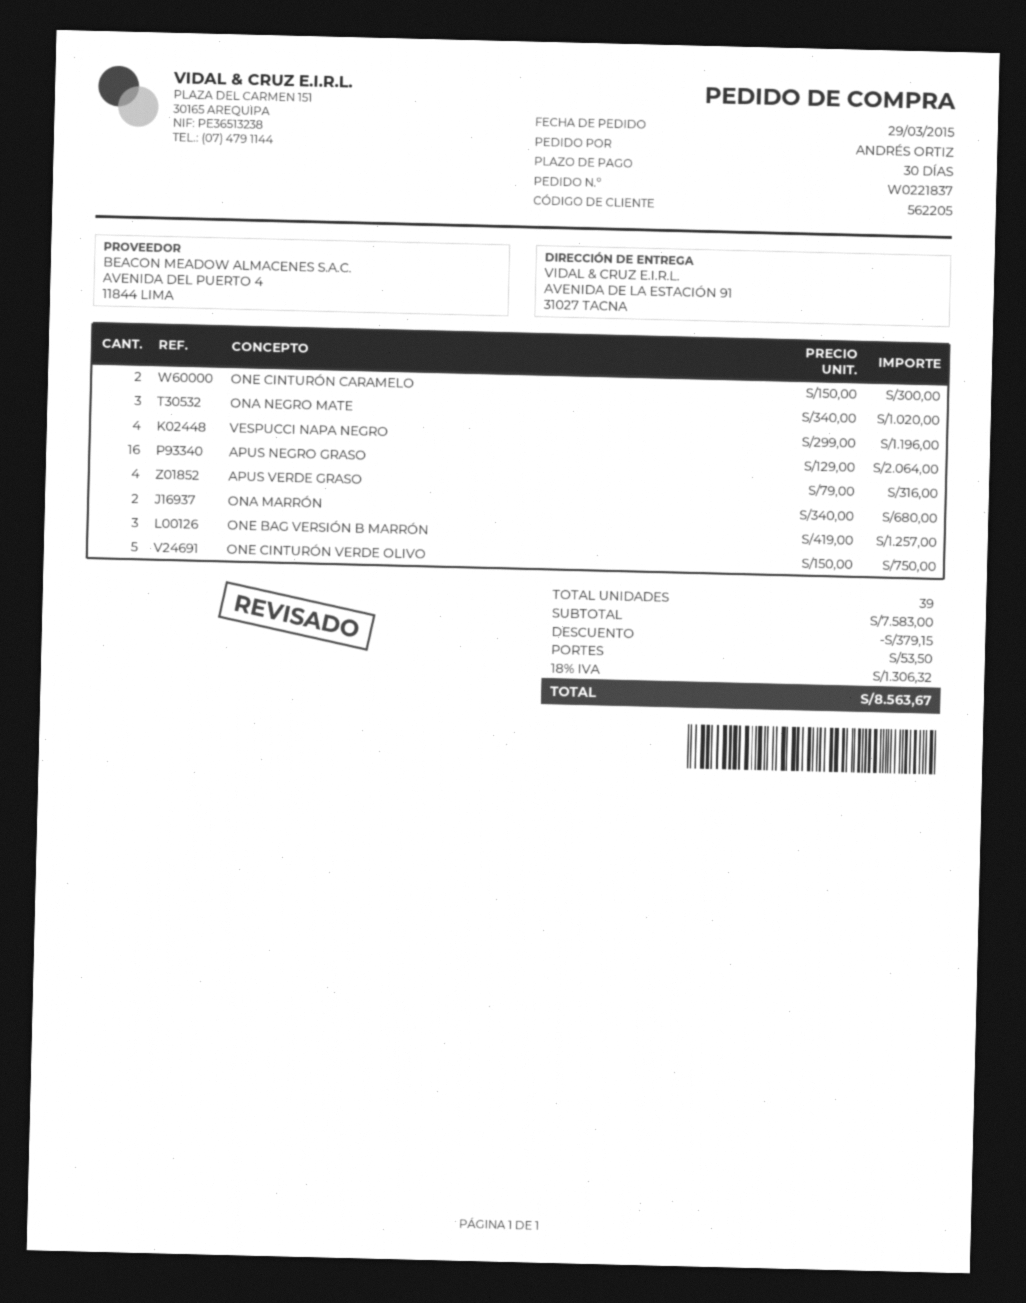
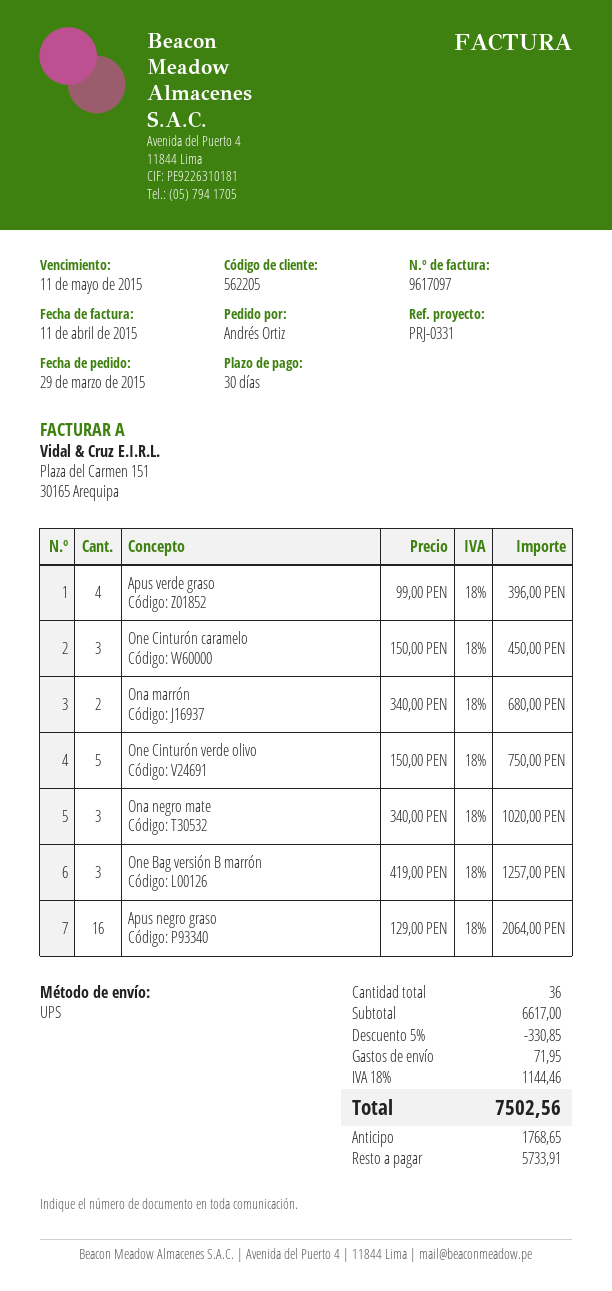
ONE CINTURÓN CARAMELO: 2 x 150.00 = 300.00 -> 3 x 150.00 = 450.00
VESPUCCI NAPA NEGRO: 4 x 299.00 = 1196.00 -> none
APUS VERDE GRASO: 4 x 79.00 = 316.00 -> 4 x 99.00 = 396.00
total quantity: 39 -> 36
subtotal: 7583.00 -> 6617.00
discount: 379.15 -> 330.85
shipping: 53.50 -> 71.95
tax: 18% = 1306.32 -> 18% = 1144.46
total: 8563.67 -> 7502.56

